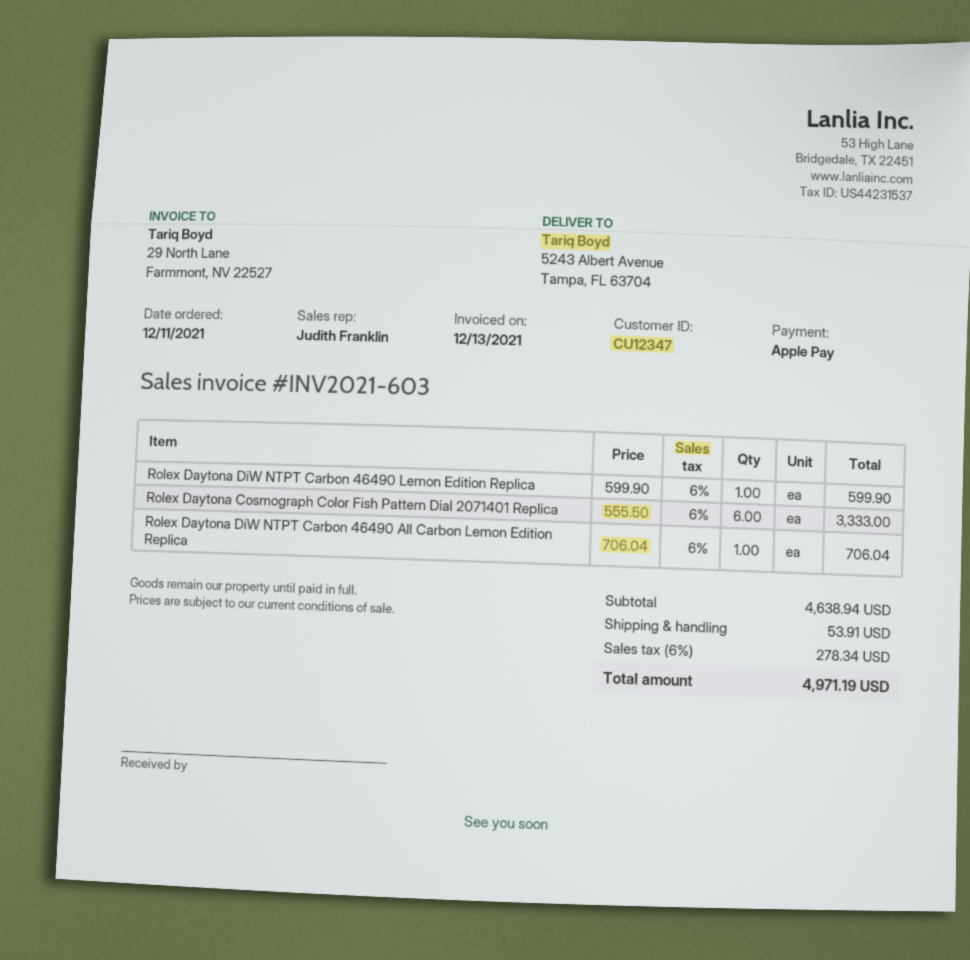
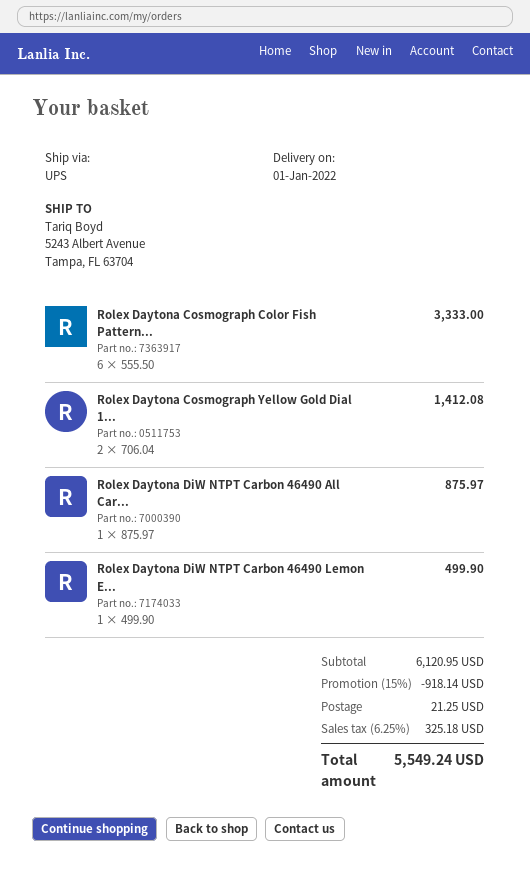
Rolex Daytona DiW NTPT Carbon 46490 Lemon Edition Replica: 1 x 599.90 = 599.90 -> 1 x 499.90 = 499.90
Rolex Daytona DiW NTPT Carbon 46490 All Carbon Lemon Edition Replica: 1 x 706.04 = 706.04 -> 1 x 875.97 = 875.97
Rolex Daytona Cosmograph Yellow Gold Dial 1...: none -> 2 x 706.04 = 1412.08
subtotal: 4638.94 -> 6120.95
discount: none -> 15% = 918.14
shipping: 53.91 -> 21.25
tax: 6% = 278.34 -> 6.25% = 325.18
total: 4971.19 -> 5549.24

